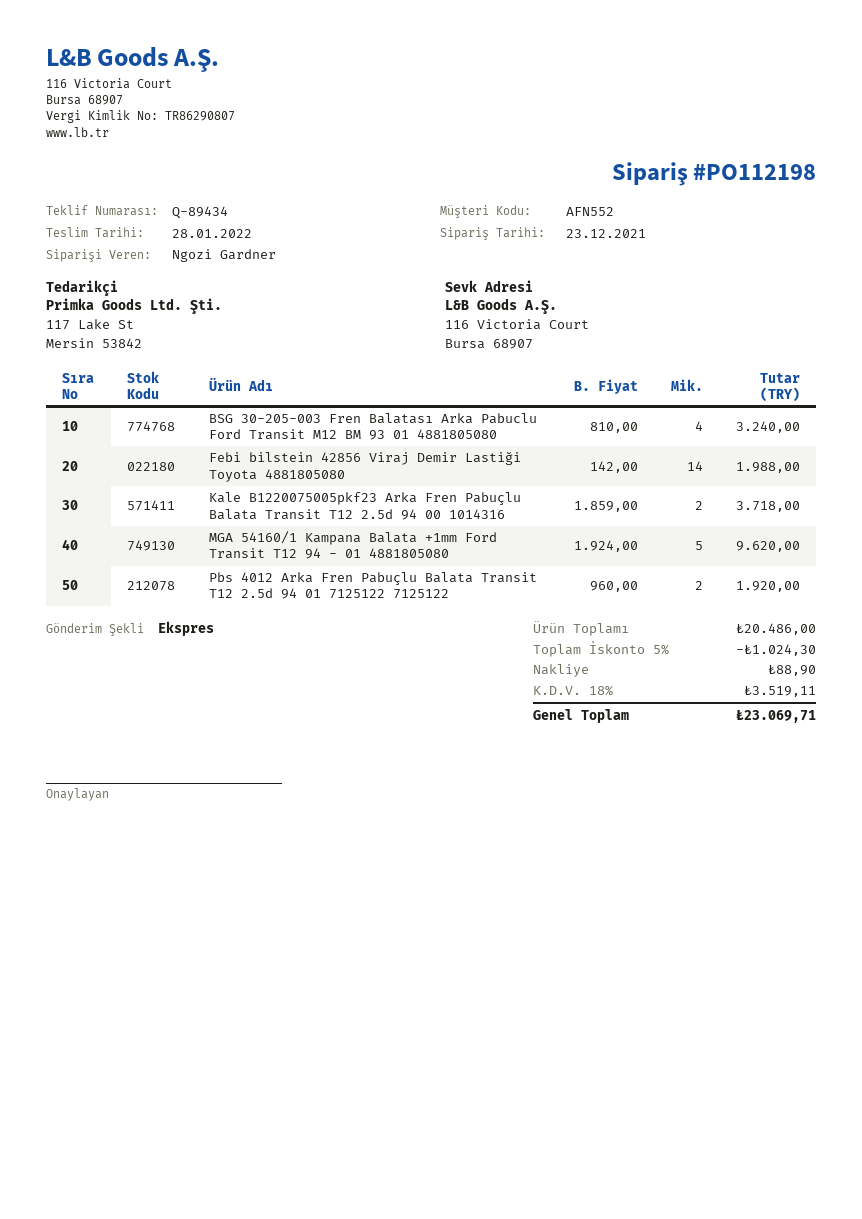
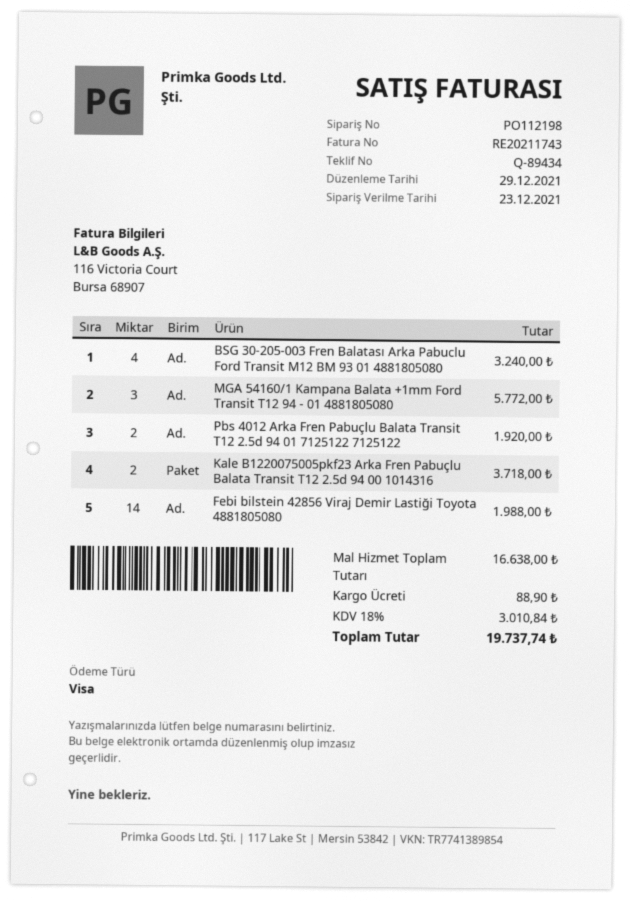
MGA 54160/1 Kampana Balata +1mm Ford Transit T12 94 - 01 4881805080: 5 for 9620.00 -> 3 for 5772.00
subtotal: 20486.00 -> 16638.00
discount: 5% = 1024.30 -> none
tax: 18% = 3519.11 -> 18% = 3010.84
total: 23069.71 -> 19737.74

